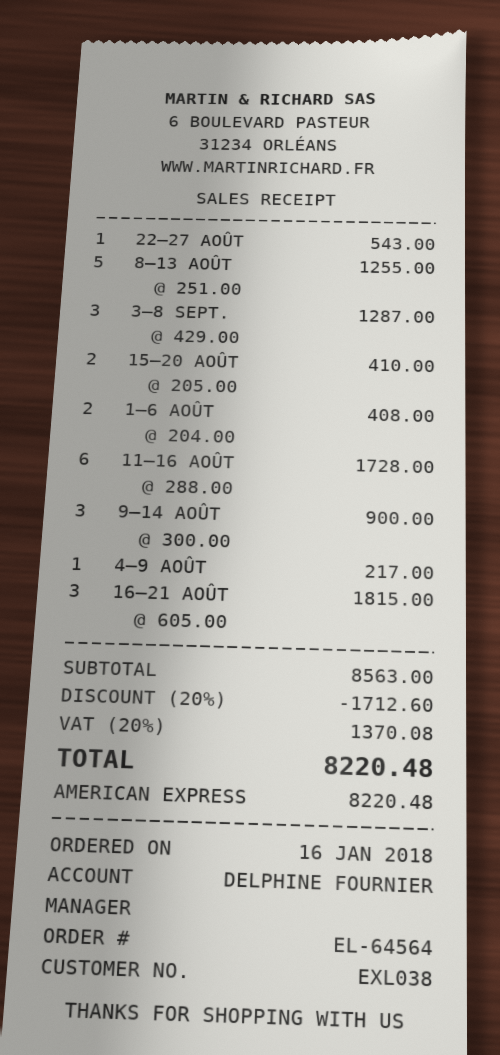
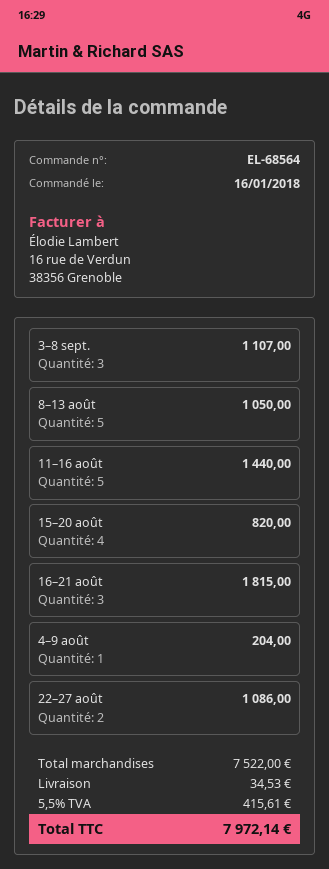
order number: EL-64564 -> EL-68564
22–27 AOÛT: 1 for 543.00 -> 2 for 1086.00
8–13 AOÛT: 5 for 1255.00 -> 5 for 1050.00
3–8 SEPT.: 3 for 1287.00 -> 3 for 1107.00
15–20 AOÛT: 2 for 410.00 -> 4 for 820.00
1–6 AOÛT: 2 for 408.00 -> none
11–16 AOÛT: 6 for 1728.00 -> 5 for 1440.00
9–14 AOÛT: 3 for 900.00 -> none
4–9 AOÛT: 1 for 217.00 -> 1 for 204.00
subtotal: 8563.00 -> 7522.00
discount: 20% = 1712.60 -> none
shipping: none -> 34.53
tax: 20% = 1370.08 -> 5.5% = 415.61
total: 8220.48 -> 7972.14

